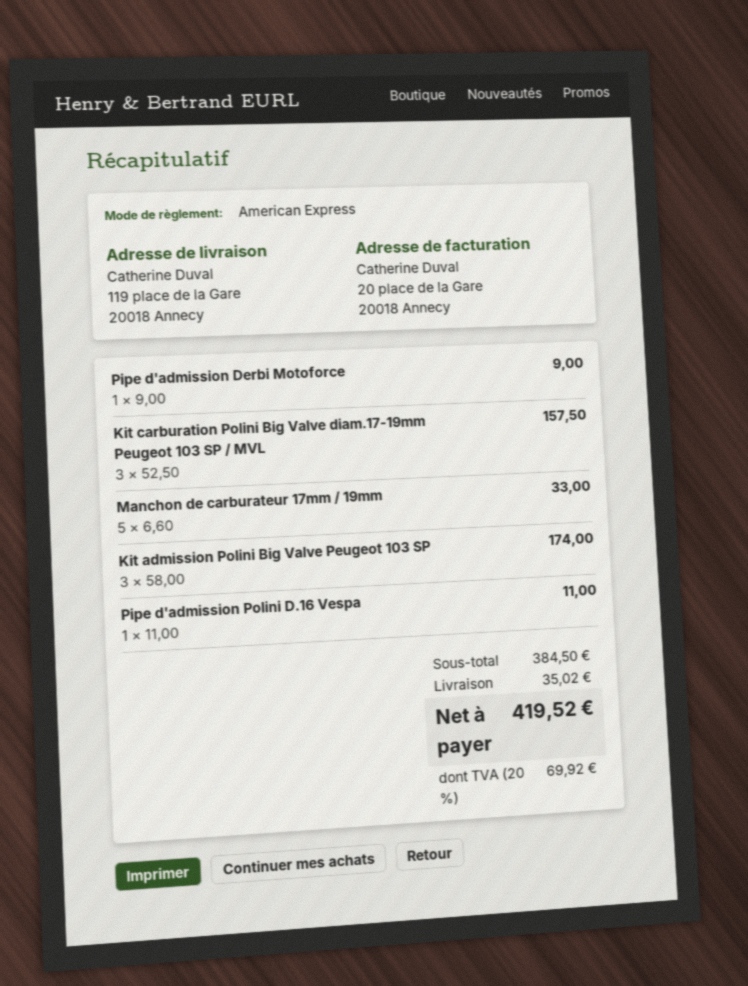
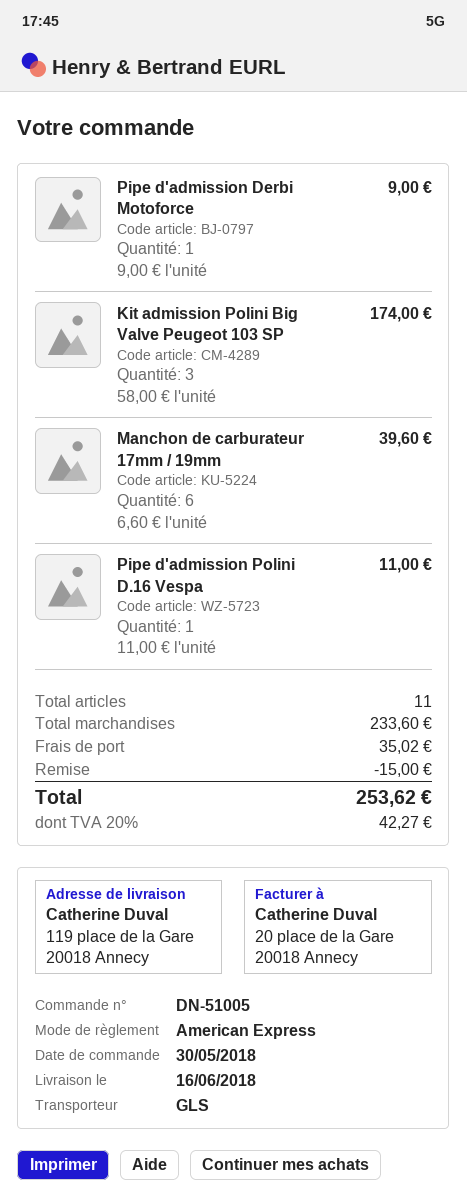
Kit carburation Polini Big Valve diam.17-19mm Peugeot 103 SP / MVL: 3 x 52.50 = 157.50 -> none
Manchon de carburateur 17mm / 19mm: 5 x 6.60 = 33.00 -> 6 x 6.60 = 39.60
subtotal: 384.50 -> 233.60
discount: none -> 15.00
tax: 20% = 69.92 -> 20% = 42.27
total: 419.52 -> 253.62

